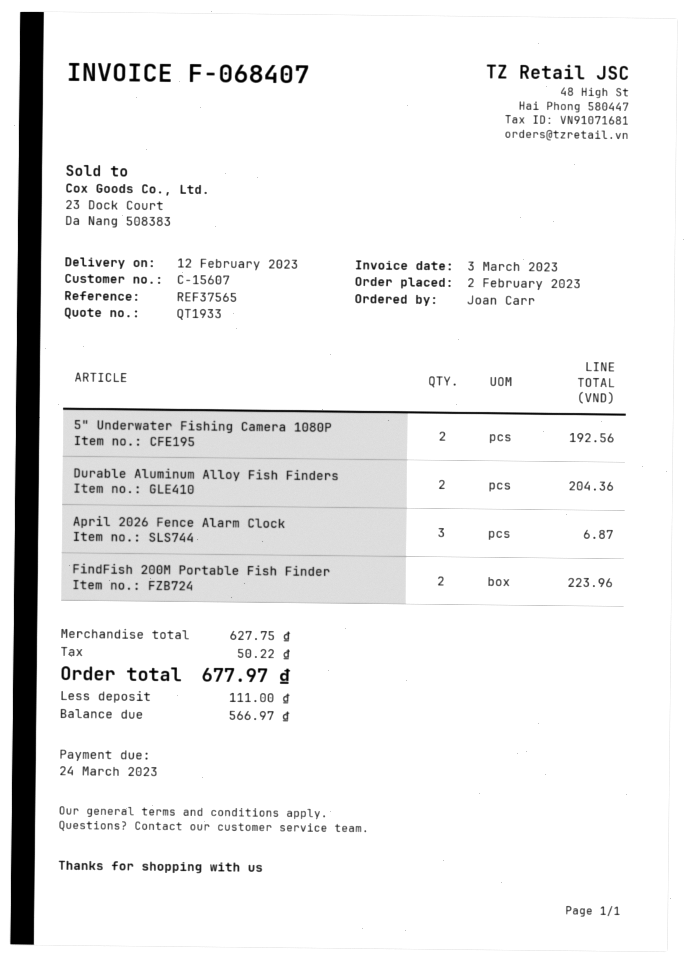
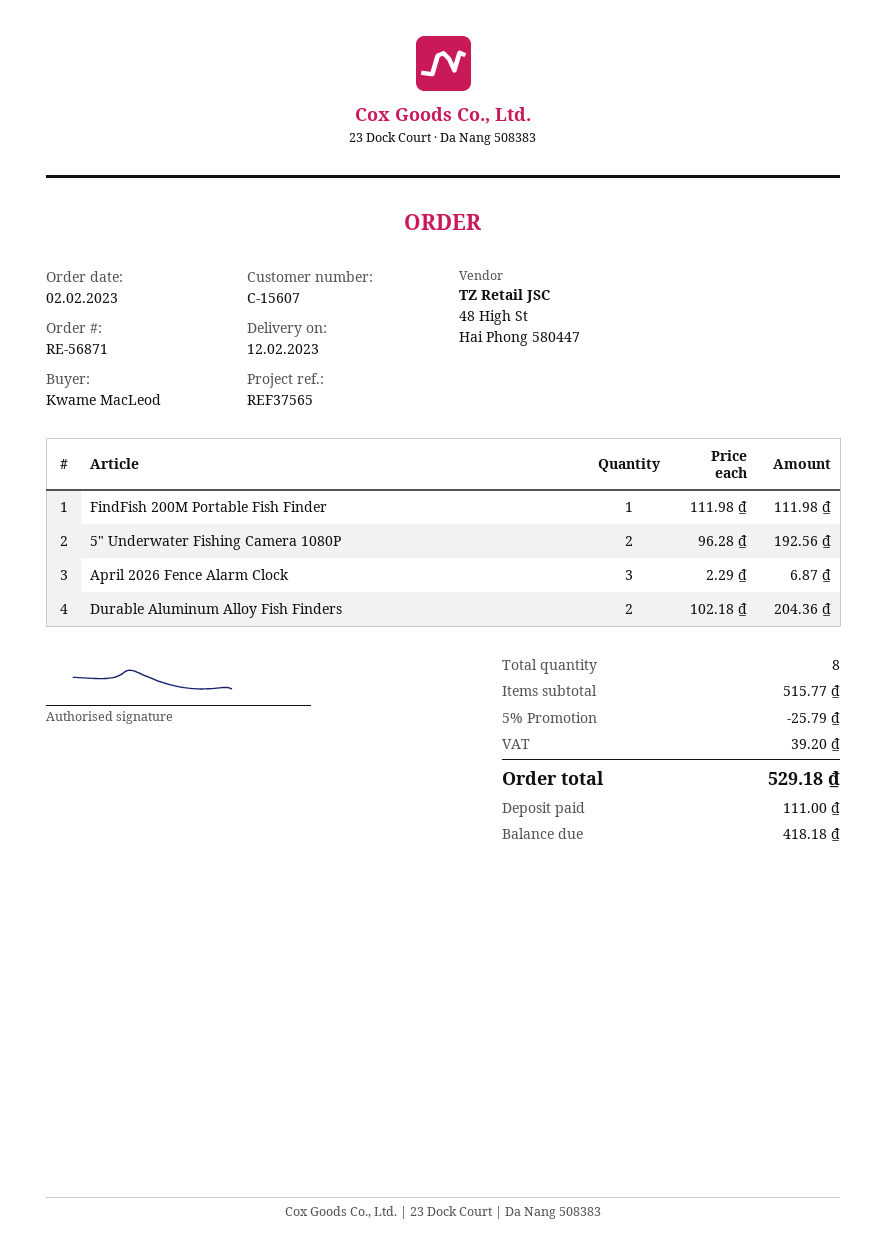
ordered by: Joan Carr -> Kwame MacLeod
FindFish 200M Portable Fish Finder: 2 for 223.96 -> 1 for 111.98
subtotal: 627.75 -> 515.77
discount: none -> 5% = 25.79
tax: 50.22 -> 39.20
total: 677.97 -> 529.18
balance: 566.97 -> 418.18

